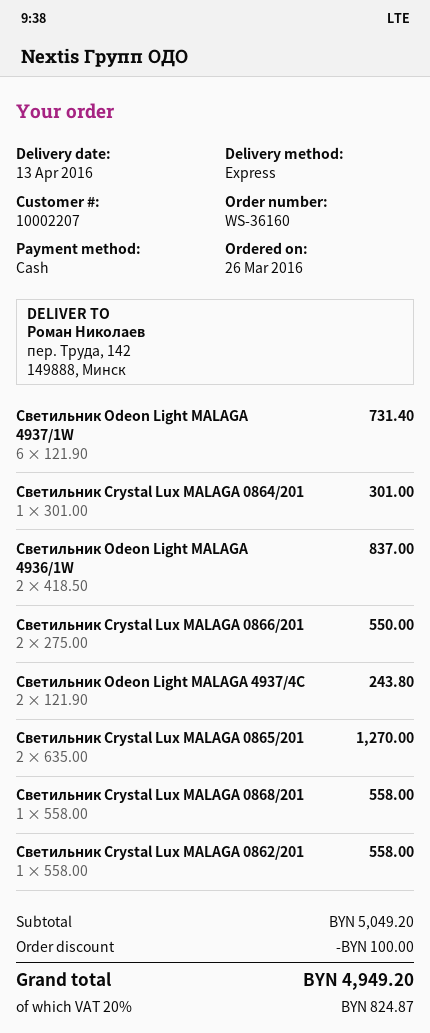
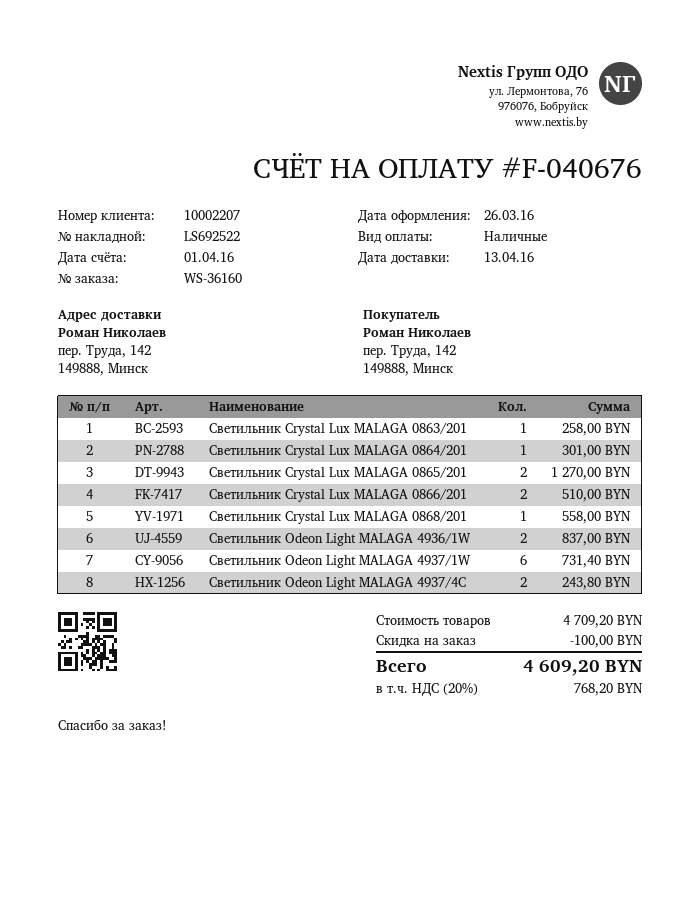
Светильник Crystal Lux MALAGA 0866/201: 2 for 550.00 -> 2 for 510.00
Светильник Crystal Lux MALAGA 0862/201: 1 for 558.00 -> none
Светильник Crystal Lux MALAGA 0863/201: none -> 1 for 258.00
subtotal: 5049.20 -> 4709.20
tax: 20% = 824.87 -> 20% = 768.20
total: 4949.20 -> 4609.20

